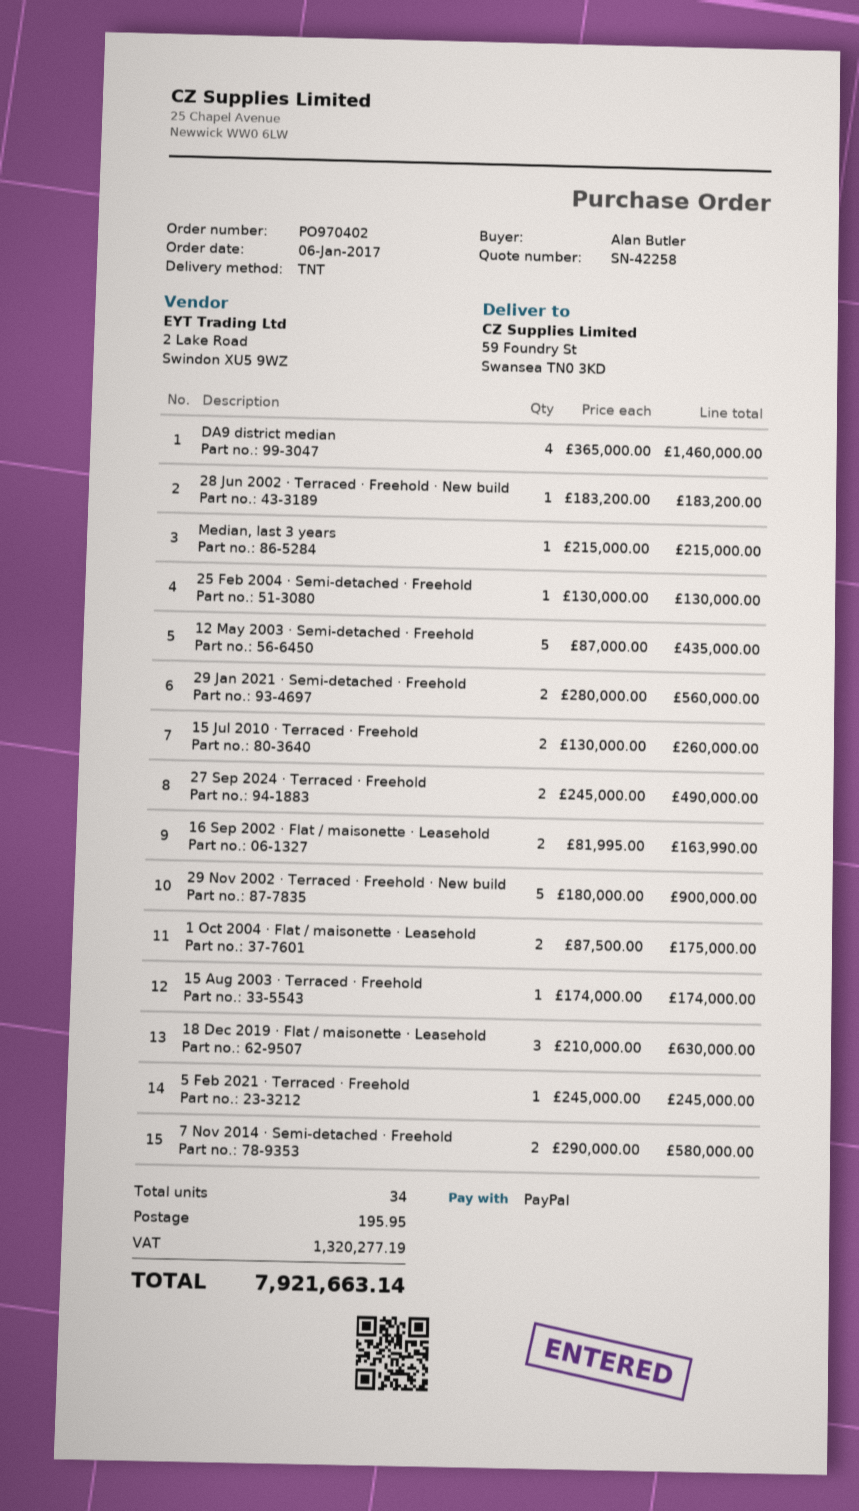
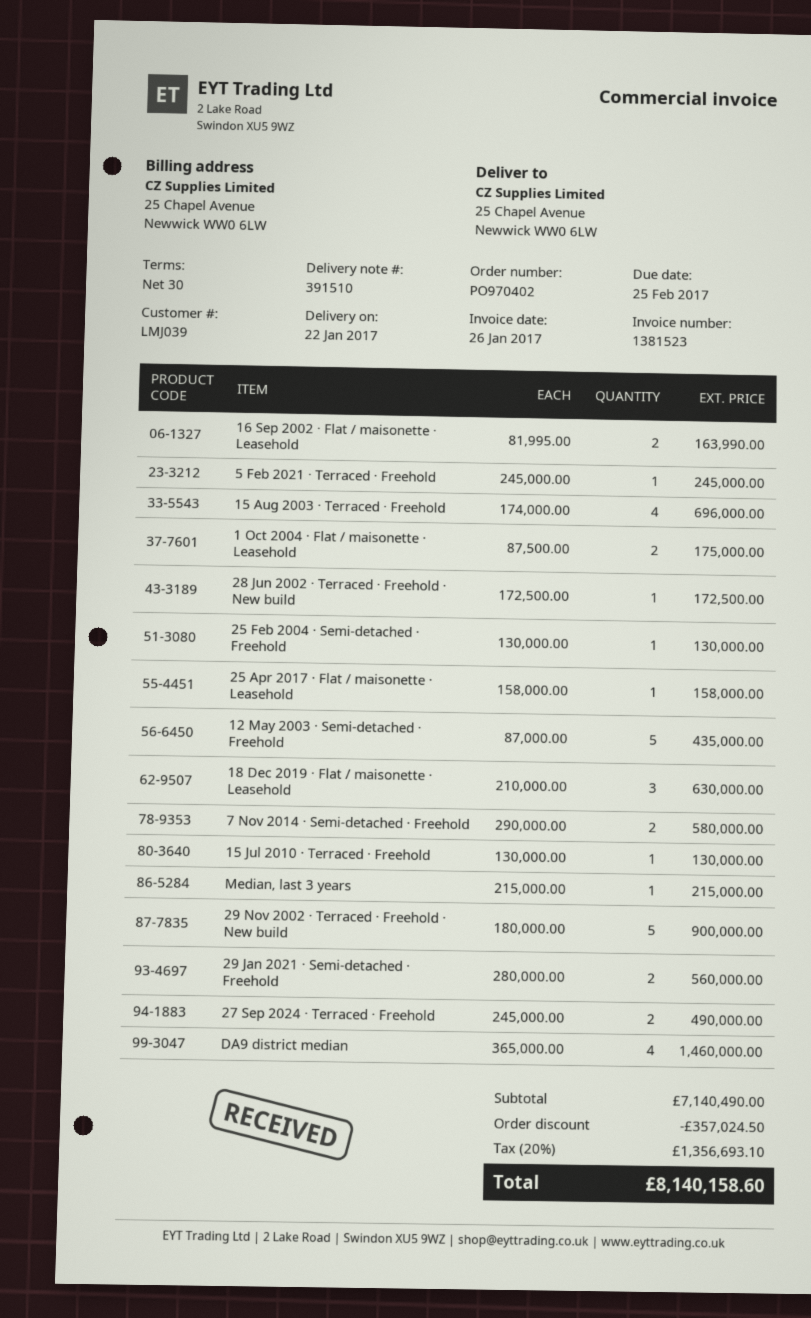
ship to: 59 Foundry St, Swansea TN0 3KD -> 25 Chapel Avenue, Newwick WW0 6LW
28 Jun 2002 · Terraced · Freehold · New build: 1 x 183200.00 = 183200.00 -> 1 x 172500.00 = 172500.00
15 Jul 2010 · Terraced · Freehold: 2 x 130000.00 = 260000.00 -> 1 x 130000.00 = 130000.00
15 Aug 2003 · Terraced · Freehold: 1 x 174000.00 = 174000.00 -> 4 x 174000.00 = 696000.00
25 Apr 2017 · Flat / maisonette · Leasehold: none -> 1 x 158000.00 = 158000.00
discount: none -> 357024.50
shipping: 195.95 -> none
tax: 1320277.19 -> 1356693.10
total: 7921663.14 -> 8140158.60

